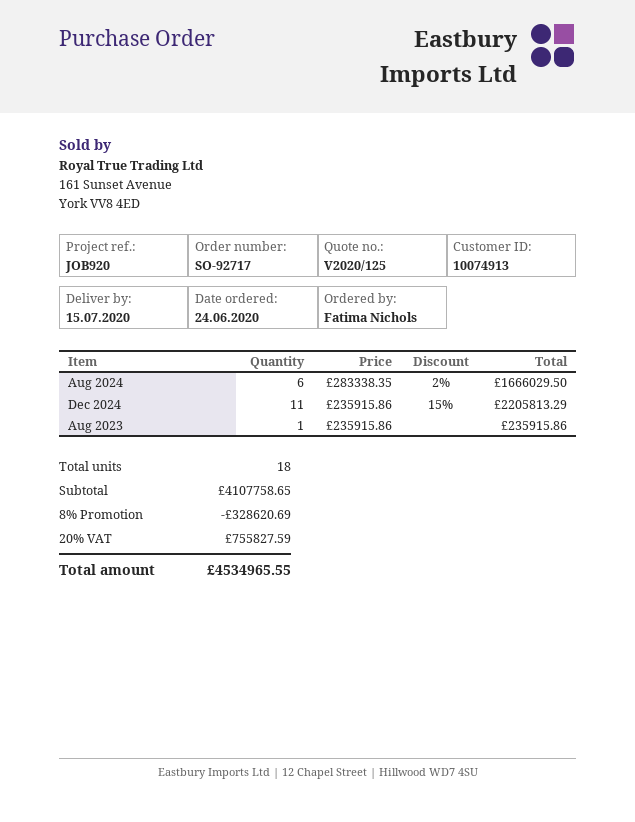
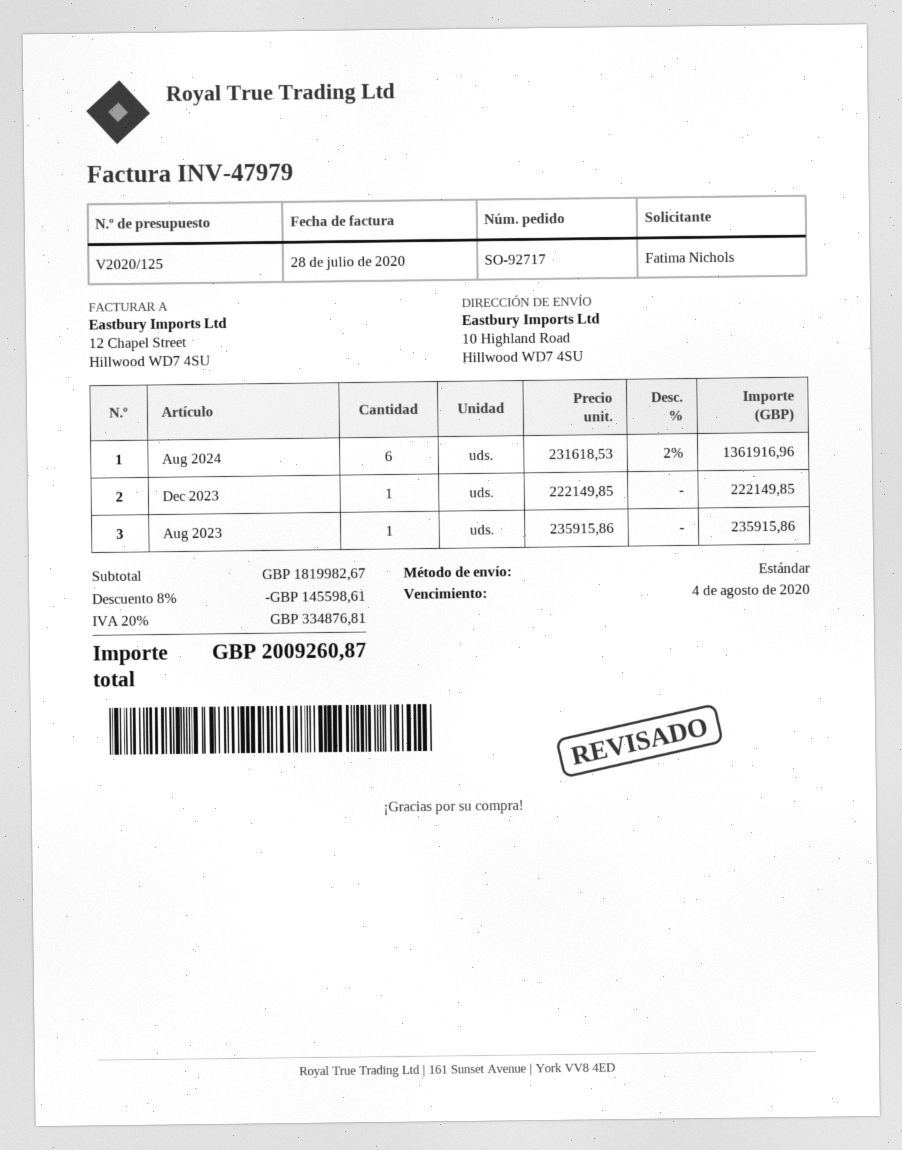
Aug 2024: 6 x 283338.35 - 2% = 1666029.50 -> 6 x 231618.53 - 2% = 1361916.96
Dec 2024: 11 x 235915.86 - 15% = 2205813.29 -> none
Dec 2023: none -> 1 x 222149.85 = 222149.85
subtotal: 4107758.65 -> 1819982.67
discount: 8% = 328620.69 -> 8% = 145598.61
tax: 20% = 755827.59 -> 20% = 334876.81
total: 4534965.55 -> 2009260.87

